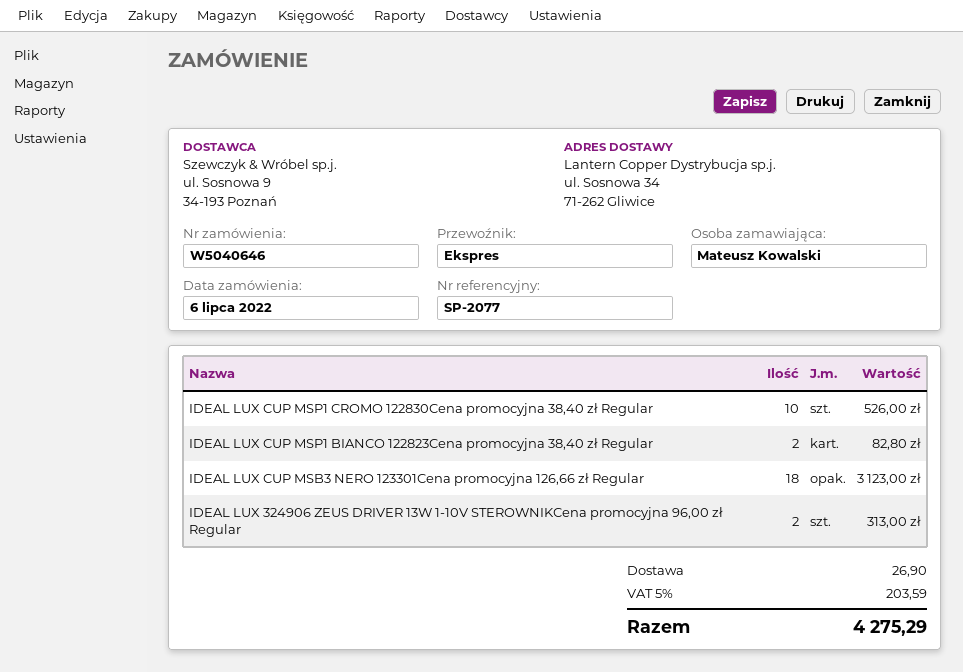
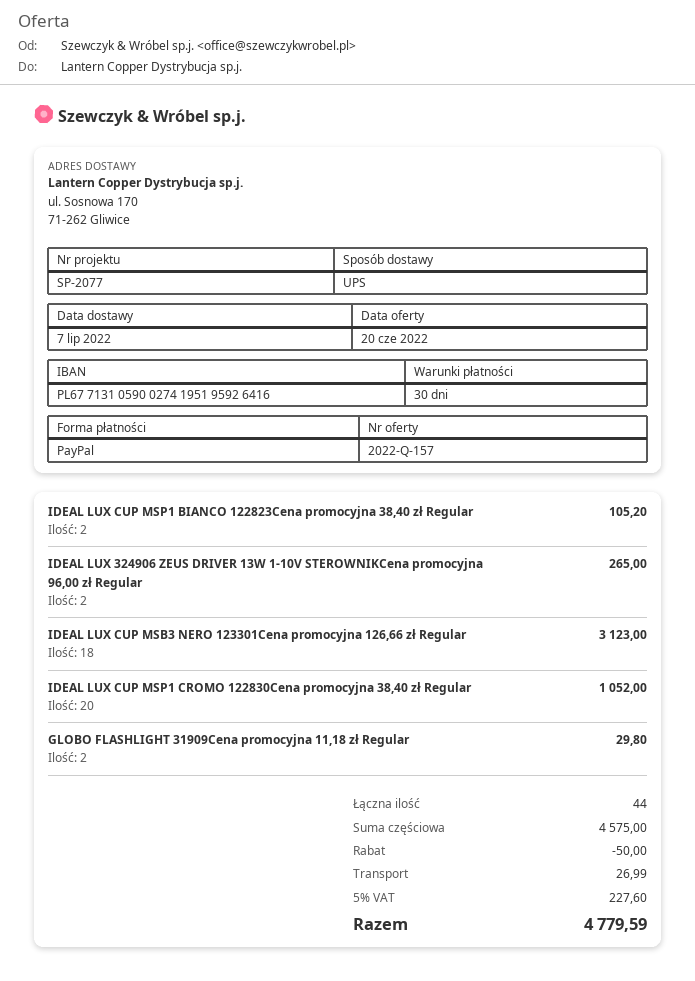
shipping method: express -> UPS
ship to: ul. Sosnowa 34, 71-262 Gliwice -> ul. Sosnowa 170, 71-262 Gliwice
IDEAL LUX CUP MSP1 CROMO 122830Cena promocyjna 38,40 zł Regular: 10 for 526.00 -> 20 for 1052.00
IDEAL LUX CUP MSP1 BIANCO 122823Cena promocyjna 38,40 zł Regular: 2 for 82.80 -> 2 for 105.20
IDEAL LUX 324906 ZEUS DRIVER 13W 1-10V STEROWNIKCena promocyjna 96,00 zł Regular: 2 for 313.00 -> 2 for 265.00
GLOBO FLASHLIGHT 31909Cena promocyjna 11,18 zł Regular: none -> 2 for 29.80
discount: none -> 50.00
shipping: 26.90 -> 26.99
tax: 5% = 203.59 -> 5% = 227.60
total: 4275.29 -> 4779.59

